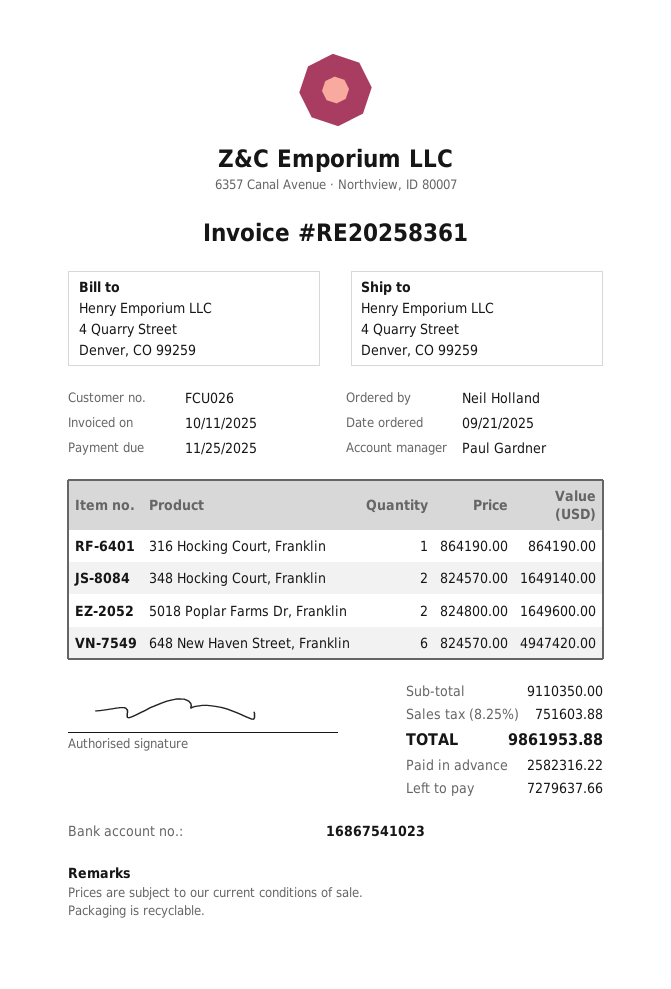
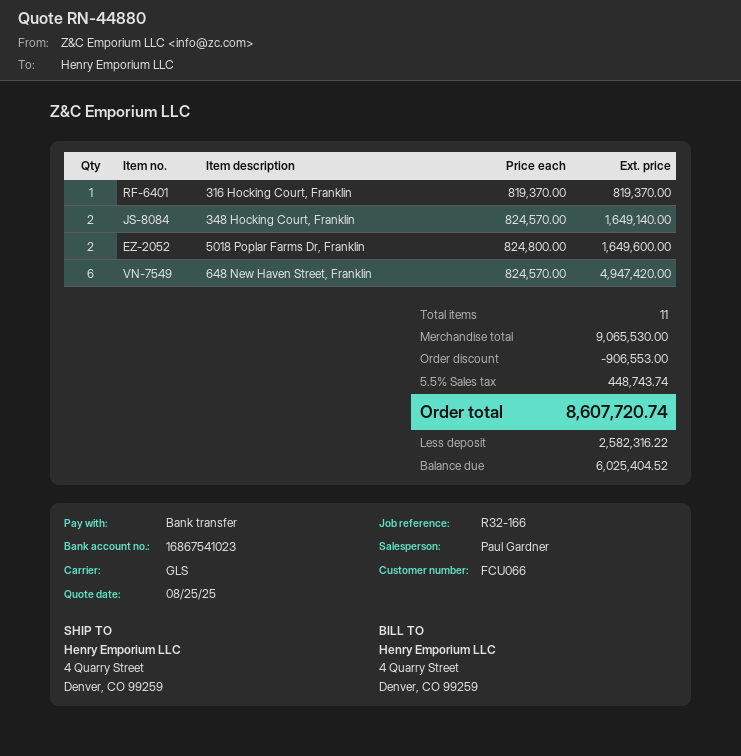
customer number: FCU026 -> FCU066
316 Hocking Court, Franklin: 1 x 864190.00 = 864190.00 -> 1 x 819370.00 = 819370.00
subtotal: 9110350.00 -> 9065530.00
discount: none -> 906553.00
tax: 8.25% = 751603.88 -> 5.5% = 448743.74
total: 9861953.88 -> 8607720.74
balance: 7279637.66 -> 6025404.52

